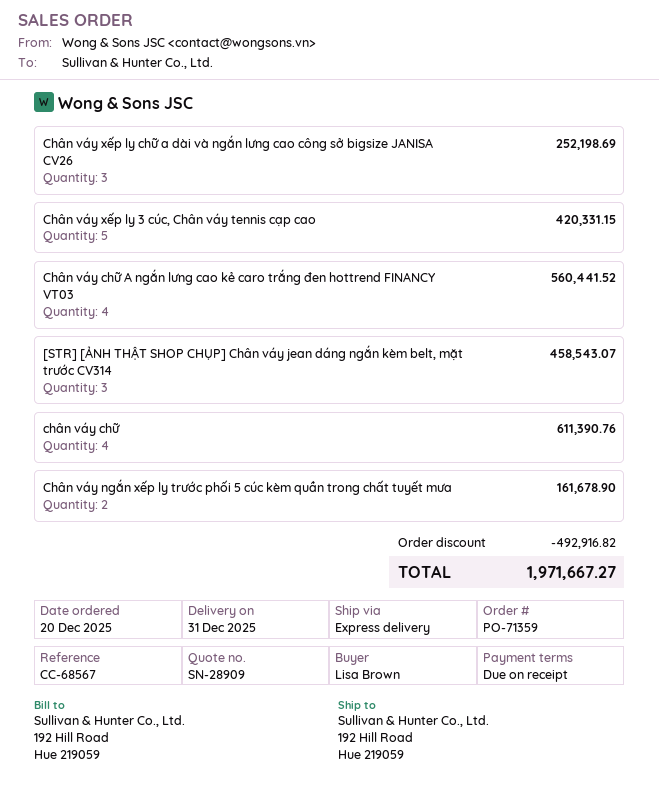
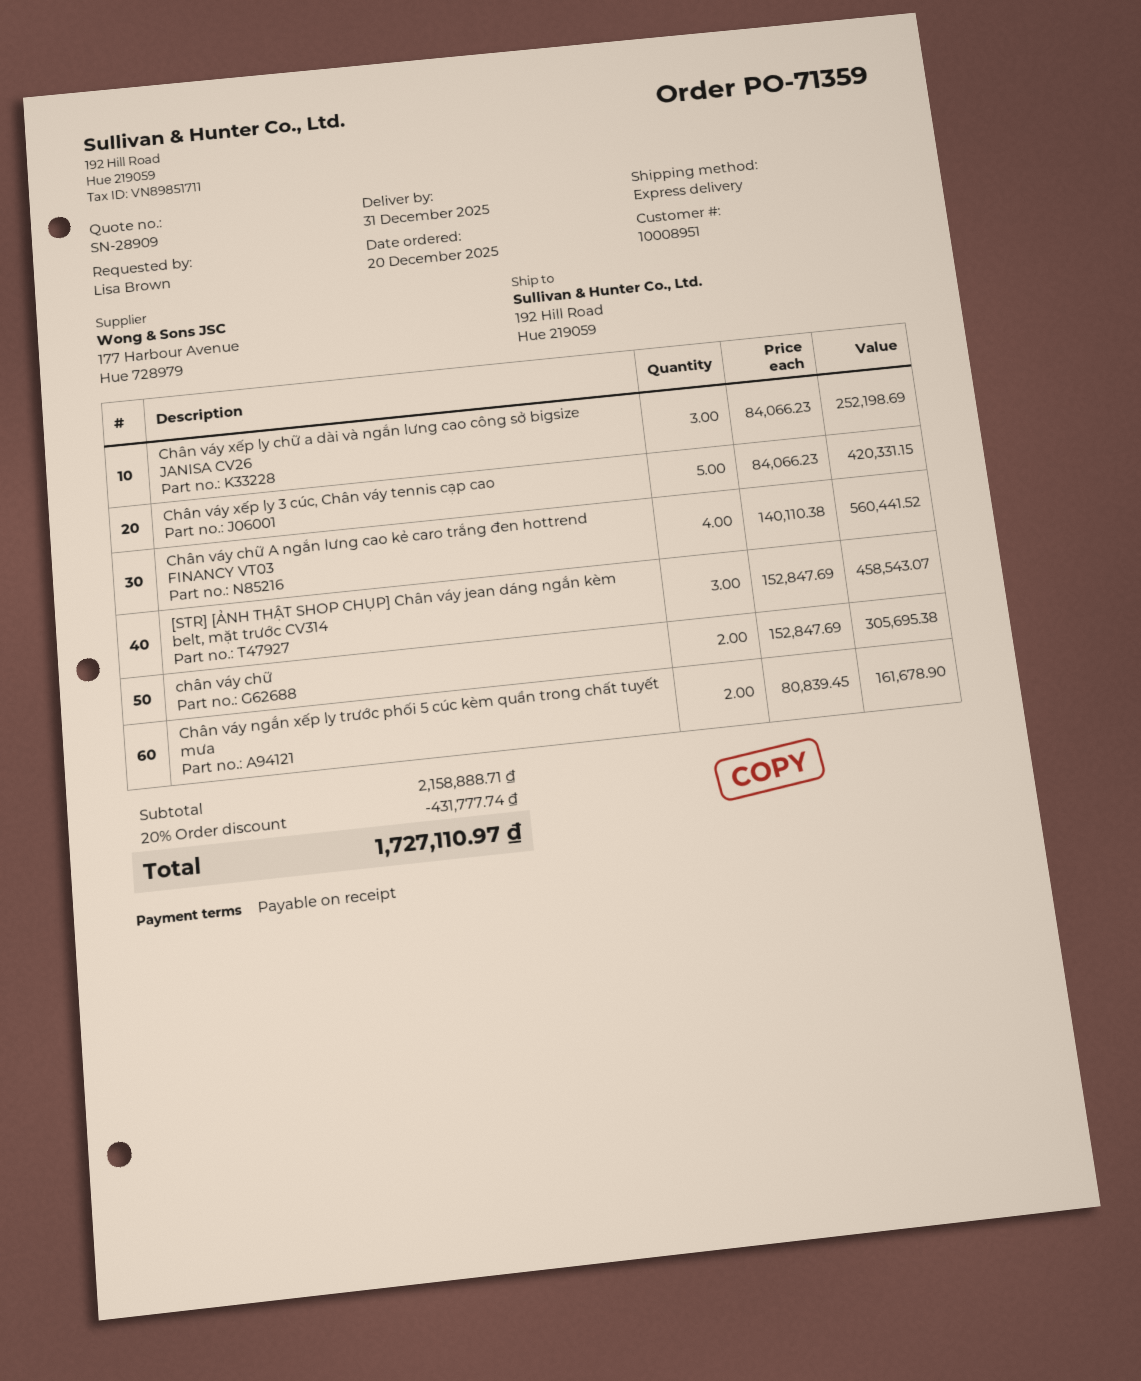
chân váy chữ: 4 for 611390.76 -> 2 for 305695.38
discount: 492916.82 -> 431777.74
total: 1971667.27 -> 1727110.97

